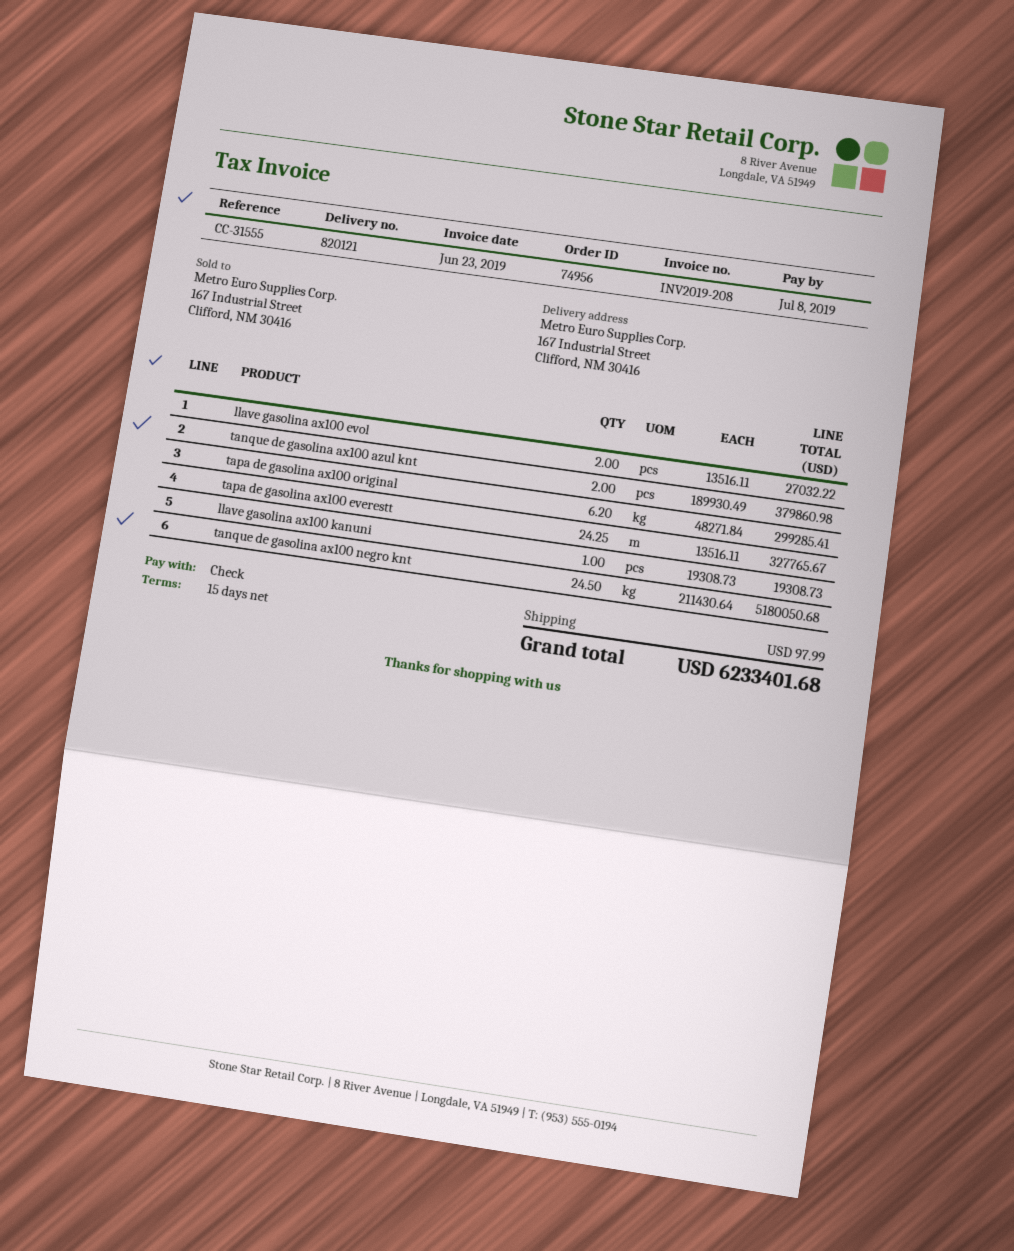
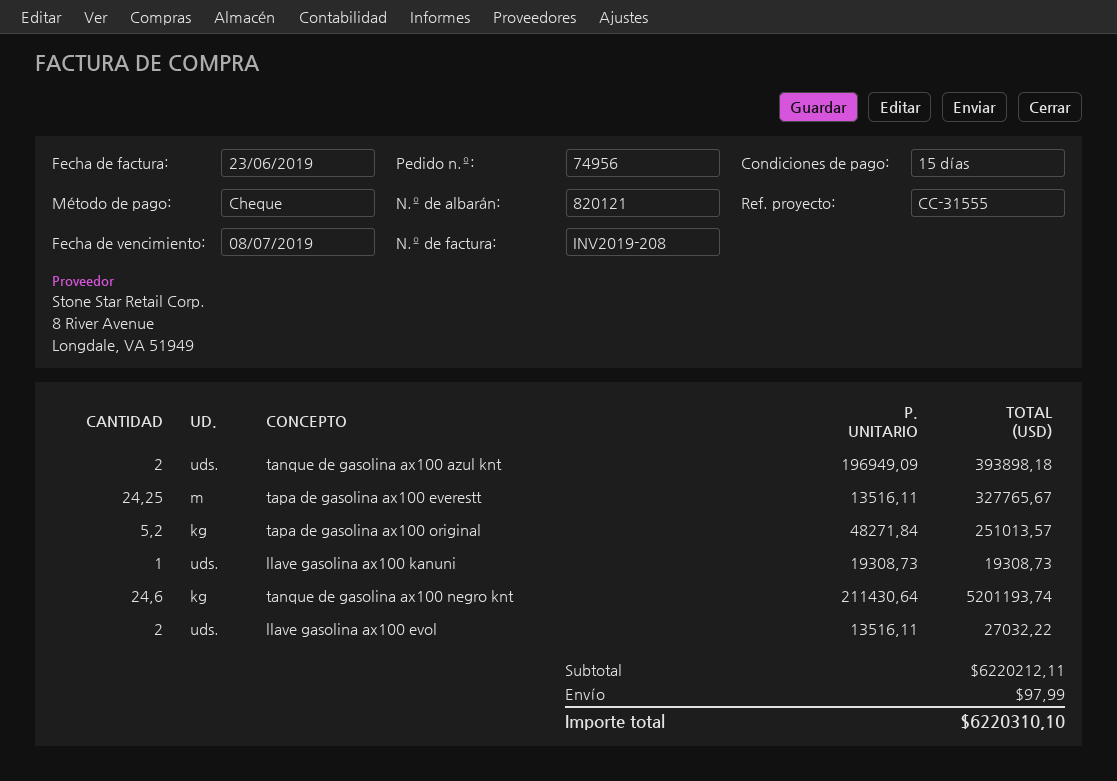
tanque de gasolina ax100 azul knt: 2 x 189930.49 = 379860.98 -> 2 x 196949.09 = 393898.18
tapa de gasolina ax100 original: 6.2 x 48271.84 = 299285.41 -> 5.2 x 48271.84 = 251013.57
tanque de gasolina ax100 negro knt: 24.5 x 211430.64 = 5180050.68 -> 24.6 x 211430.64 = 5201193.74
total: 6233401.68 -> 6220310.10

